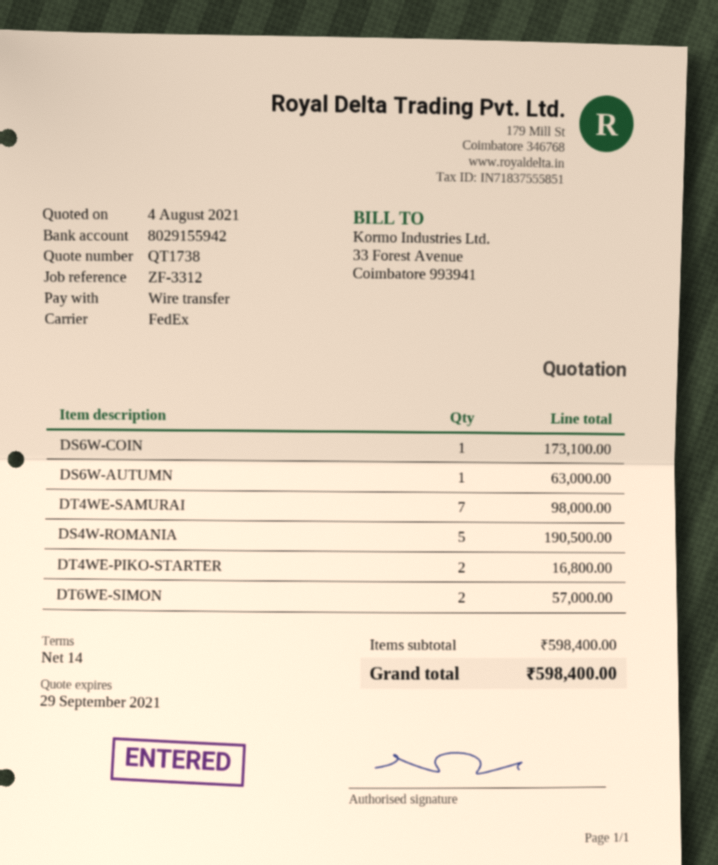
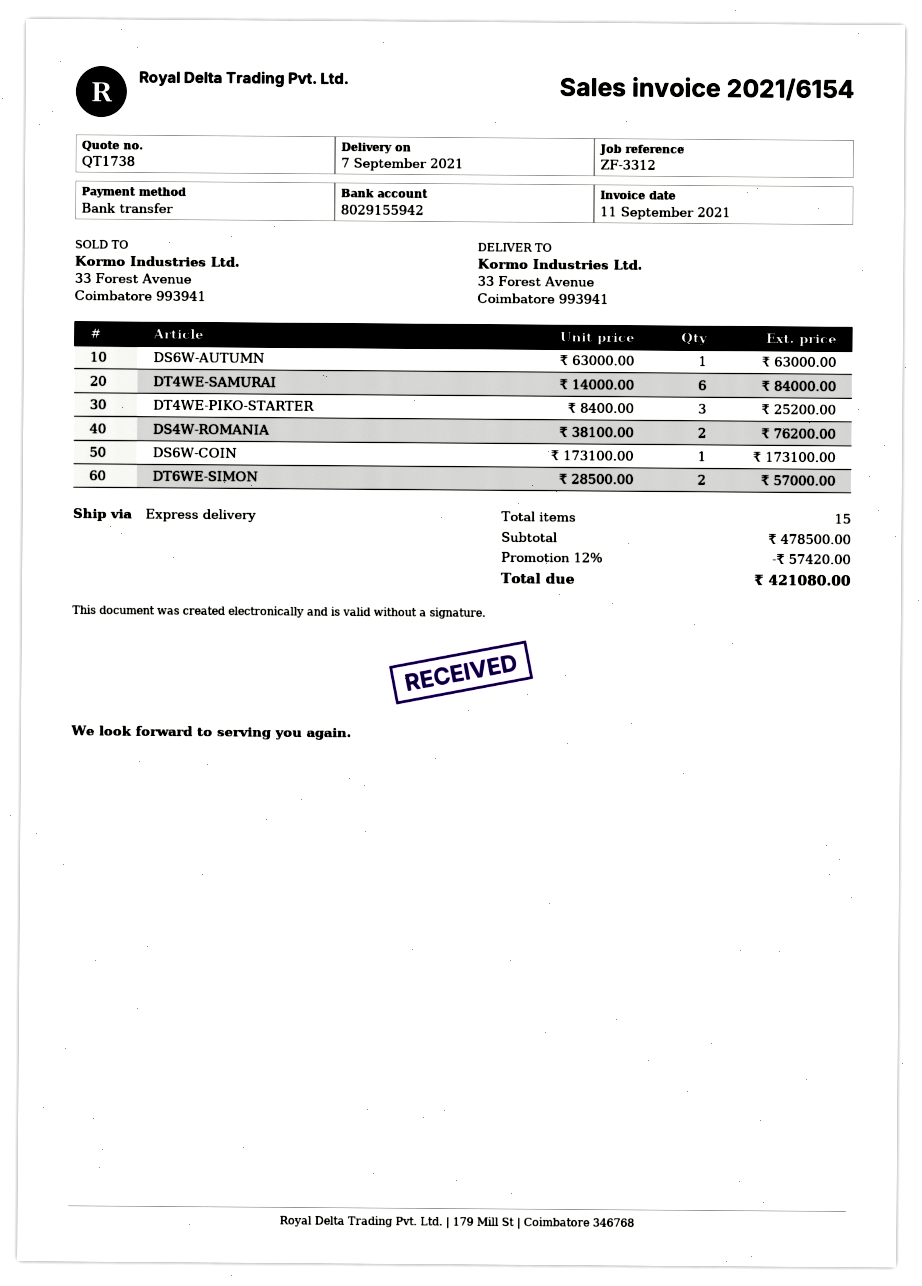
shipping method: FedEx -> express
DT4WE-SAMURAI: 7 for 98000.00 -> 6 for 84000.00
DS4W-ROMANIA: 5 for 190500.00 -> 2 for 76200.00
DT4WE-PIKO-STARTER: 2 for 16800.00 -> 3 for 25200.00
subtotal: 598400.00 -> 478500.00
discount: none -> 12% = 57420.00
total: 598400.00 -> 421080.00

